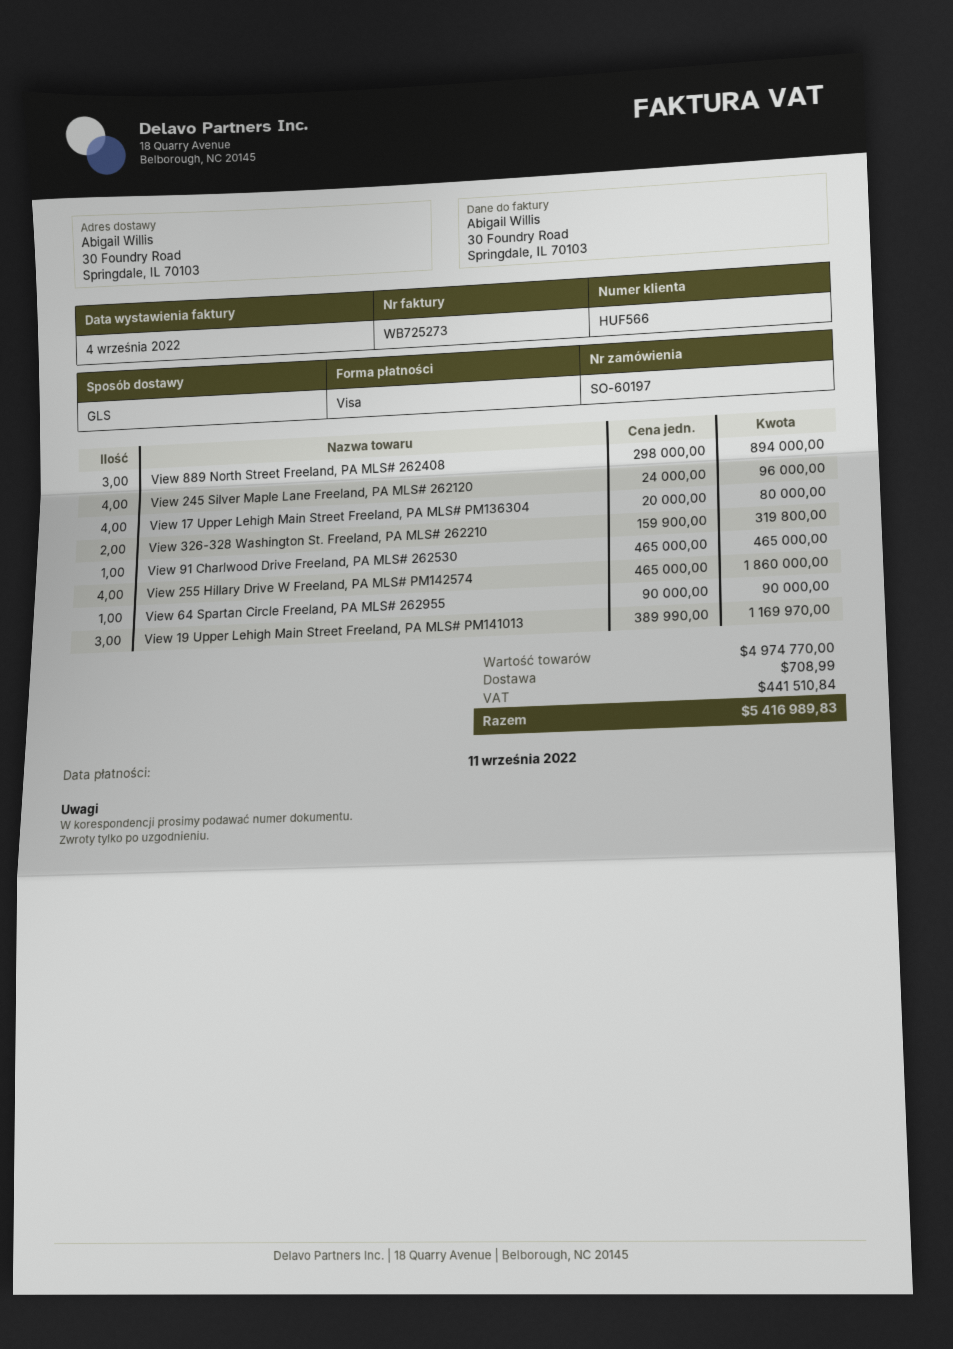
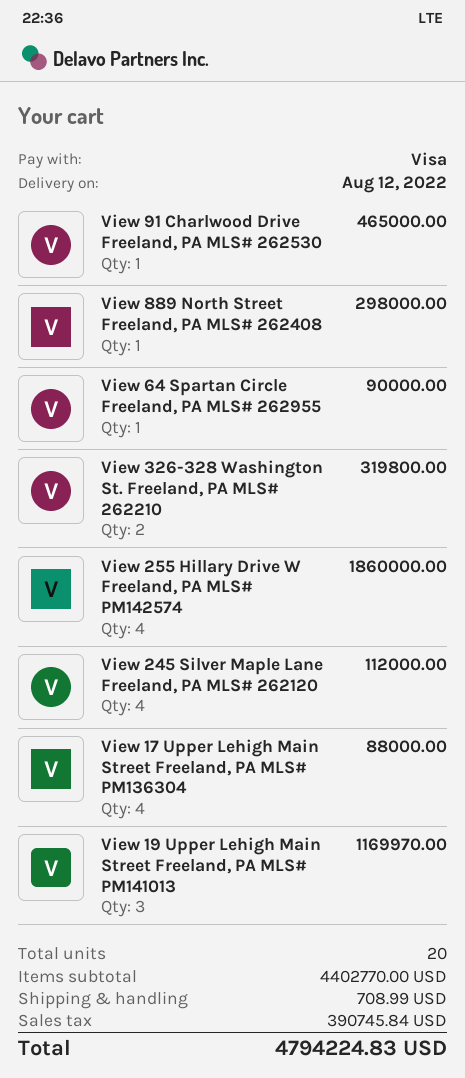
View 889 North Street Freeland, PA MLS# 262408: 3 for 894000.00 -> 1 for 298000.00
View 245 Silver Maple Lane Freeland, PA MLS# 262120: 4 for 96000.00 -> 4 for 112000.00
View 17 Upper Lehigh Main Street Freeland, PA MLS# PM136304: 4 for 80000.00 -> 4 for 88000.00
subtotal: 4974770.00 -> 4402770.00
tax: 441510.84 -> 390745.84
total: 5416989.83 -> 4794224.83

